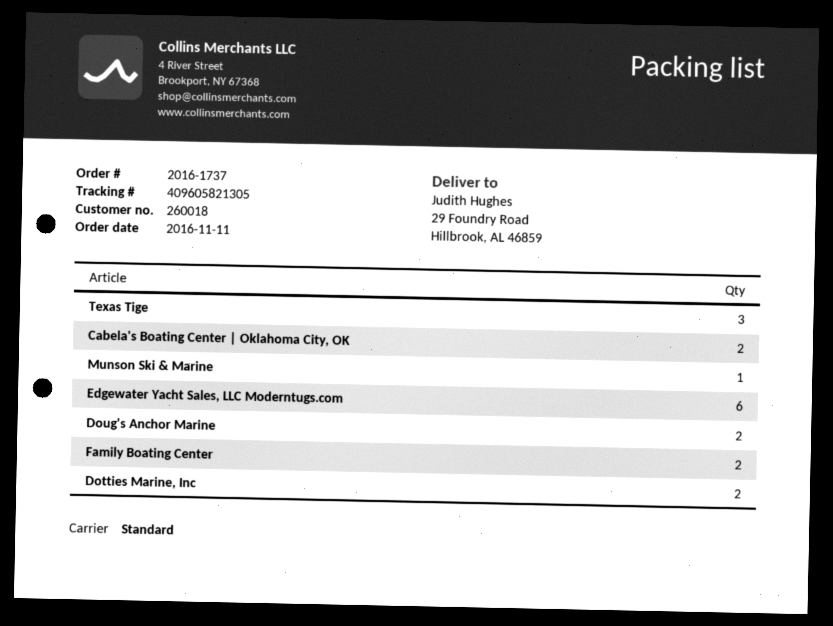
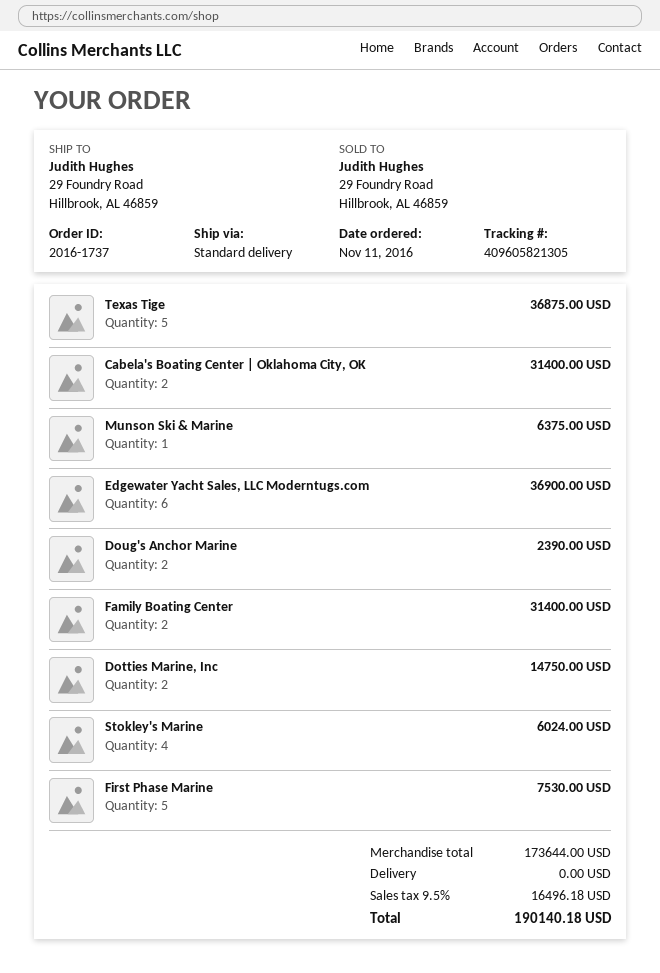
Texas Tige: 3 -> 5
Stokley's Marine: none -> 4
First Phase Marine: none -> 5

